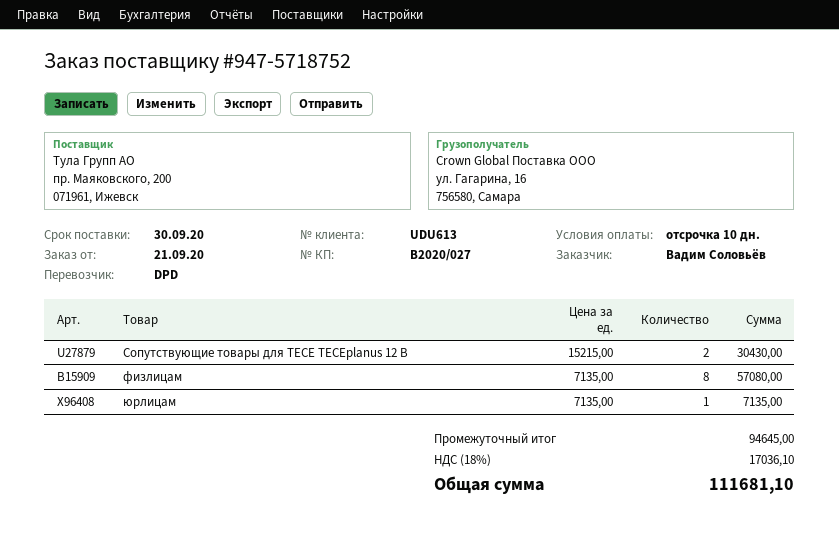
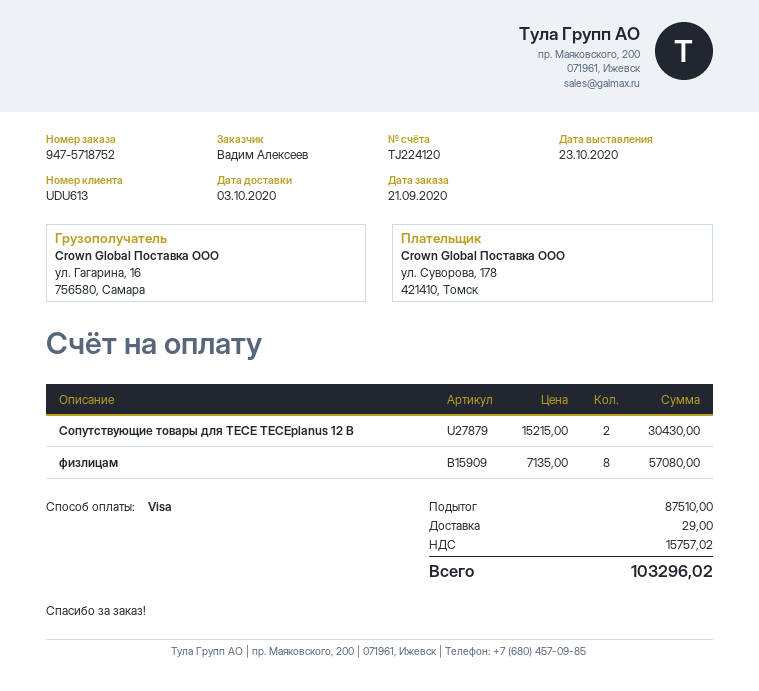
delivery date: 2020-09-30 -> 2020-10-03
ordered by: Вадим Соловьёв -> Вадим Алексеев
юрлицам: 1 x 7135.00 = 7135.00 -> none
subtotal: 94645.00 -> 87510.00
shipping: none -> 29.00
tax: 17036.10 -> 15757.02
total: 111681.10 -> 103296.02

